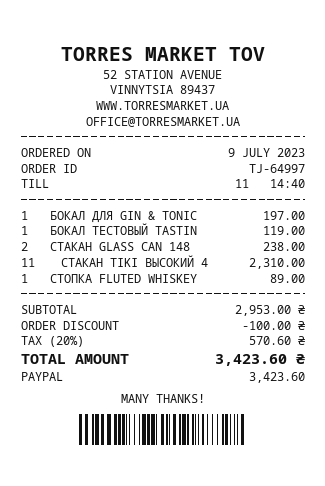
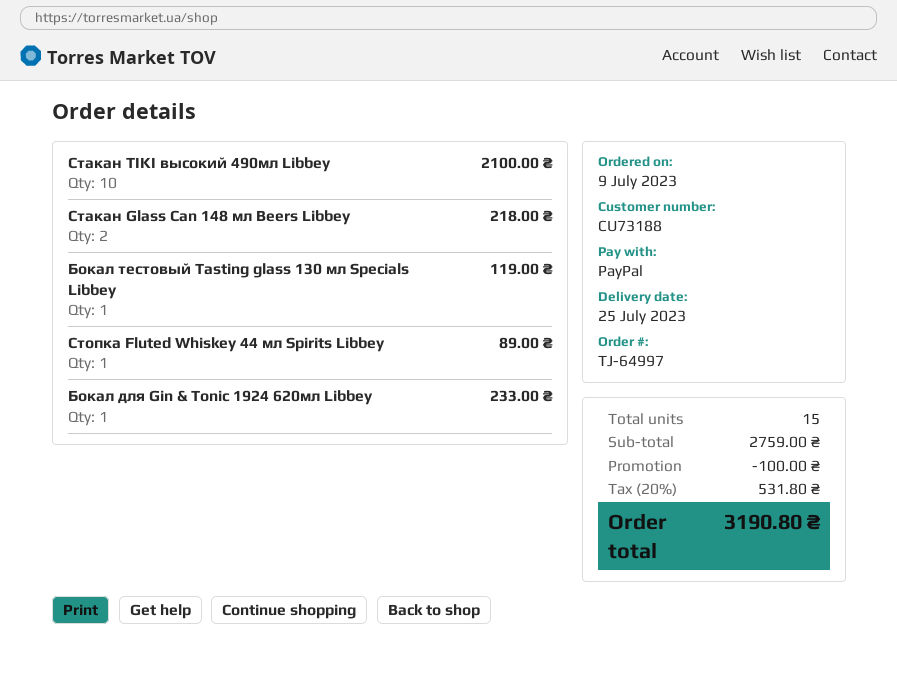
БОКАЛ ДЛЯ GIN & TONIC: 1 for 197.00 -> 1 for 233.00
СТАКАН GLASS CAN 148: 2 for 238.00 -> 2 for 218.00
СТАКАН TIKI ВЫСОКИЙ 4: 11 for 2310.00 -> 10 for 2100.00
subtotal: 2953.00 -> 2759.00
tax: 20% = 570.60 -> 20% = 531.80
total: 3423.60 -> 3190.80

